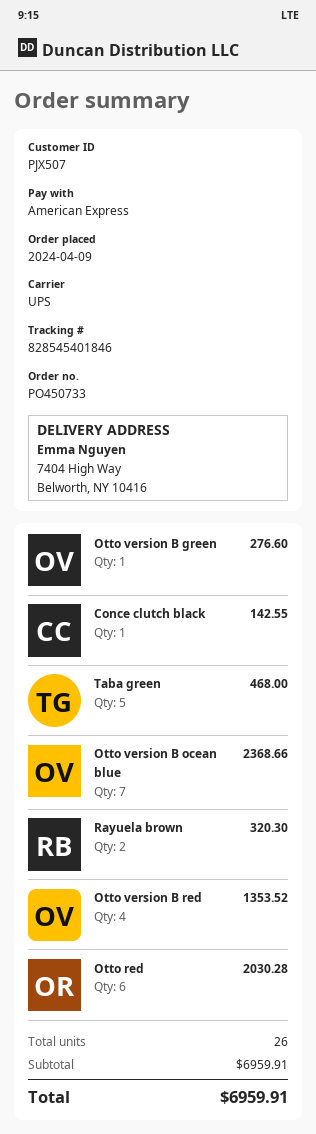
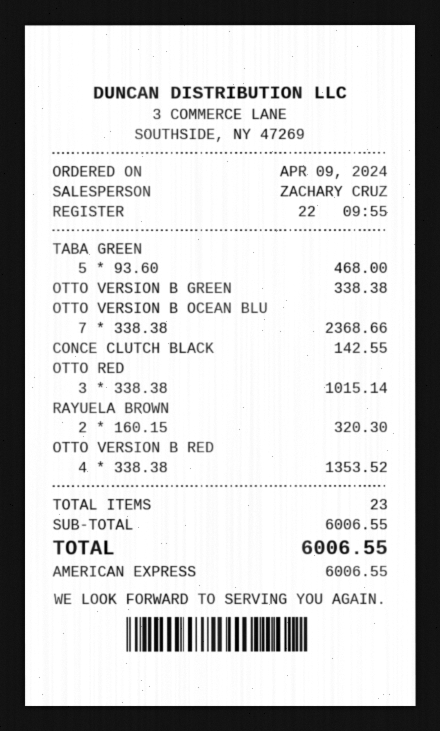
Otto version B green: 1 for 276.60 -> 1 for 338.38
Otto red: 6 for 2030.28 -> 3 for 1015.14
total quantity: 26 -> 23
subtotal: 6959.91 -> 6006.55
total: 6959.91 -> 6006.55

